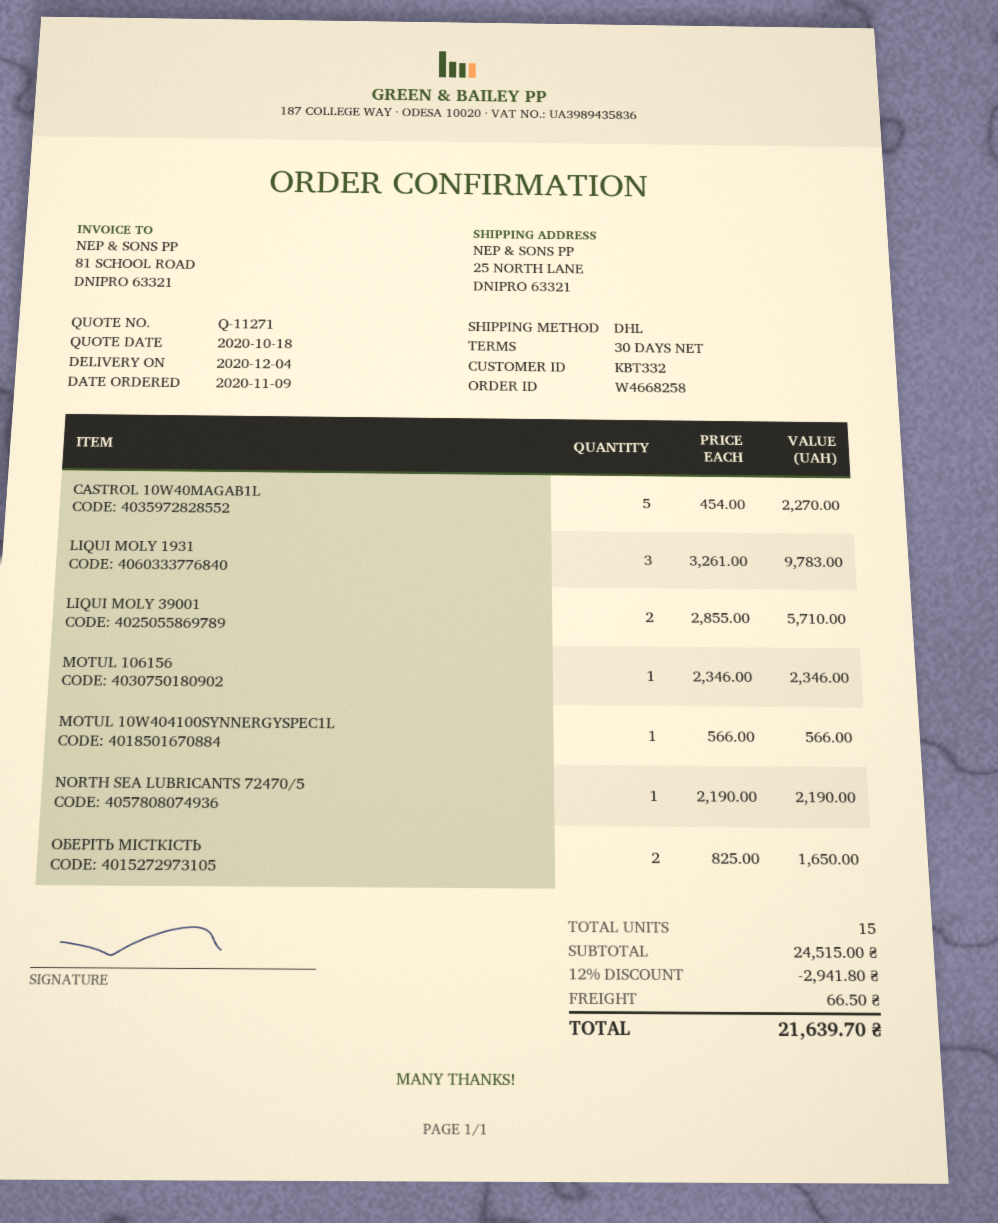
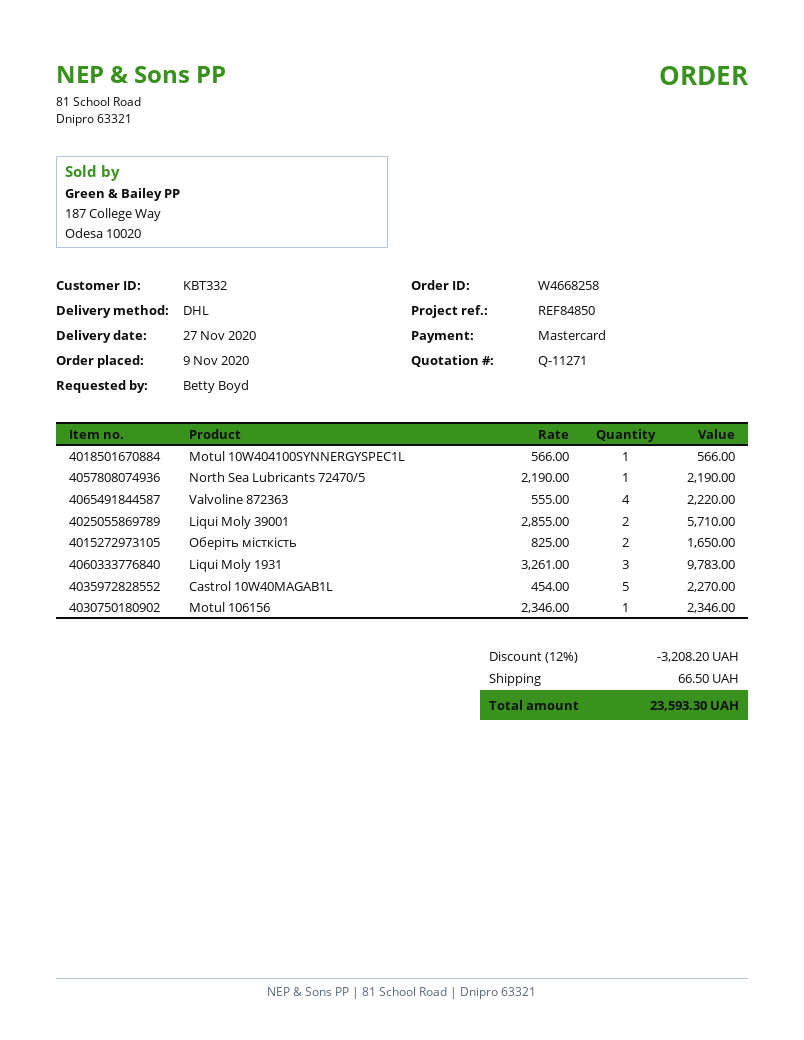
delivery date: 2020-12-04 -> 2020-11-27
Valvoline 872363: none -> 4 x 555.00 = 2220.00
discount: 12% = 2941.80 -> 12% = 3208.20
total: 21639.70 -> 23593.30

